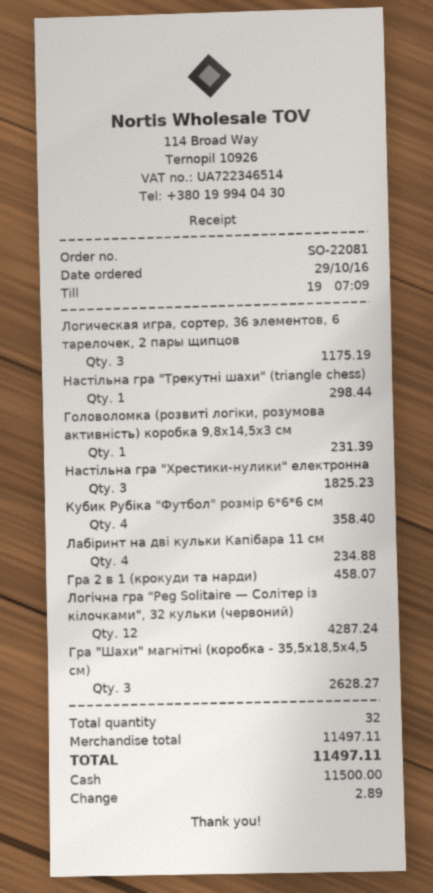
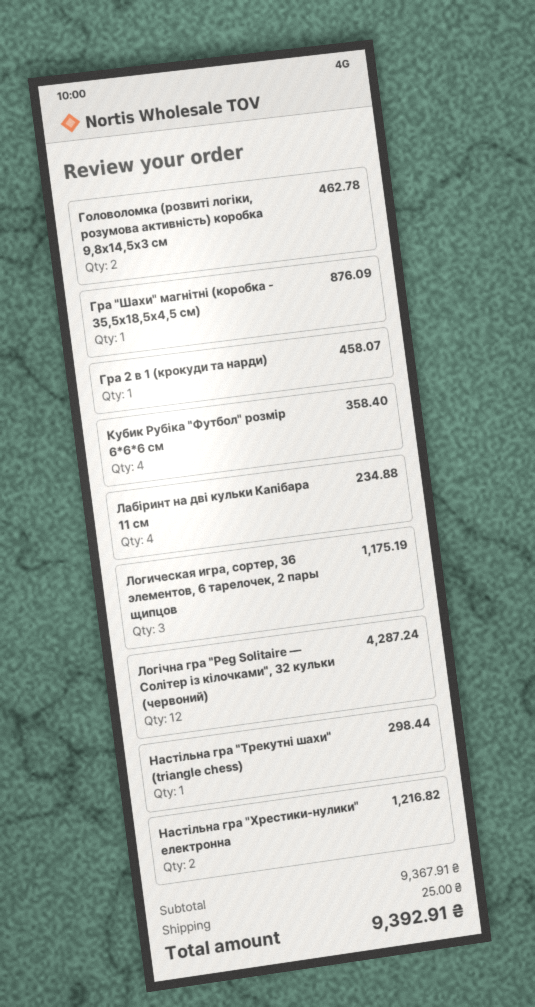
Головоломка (розвиті логіки, розумова активність) коробка 9,8х14,5х3 см: 1 for 231.39 -> 2 for 462.78
Настільна гра "Хрестики-нулики" електронна: 3 for 1825.23 -> 2 for 1216.82
Гра "Шахи" магнітні (коробка - 35,5х18,5х4,5 см): 3 for 2628.27 -> 1 for 876.09
subtotal: 11497.11 -> 9367.91
shipping: none -> 25.00
total: 11497.11 -> 9392.91

